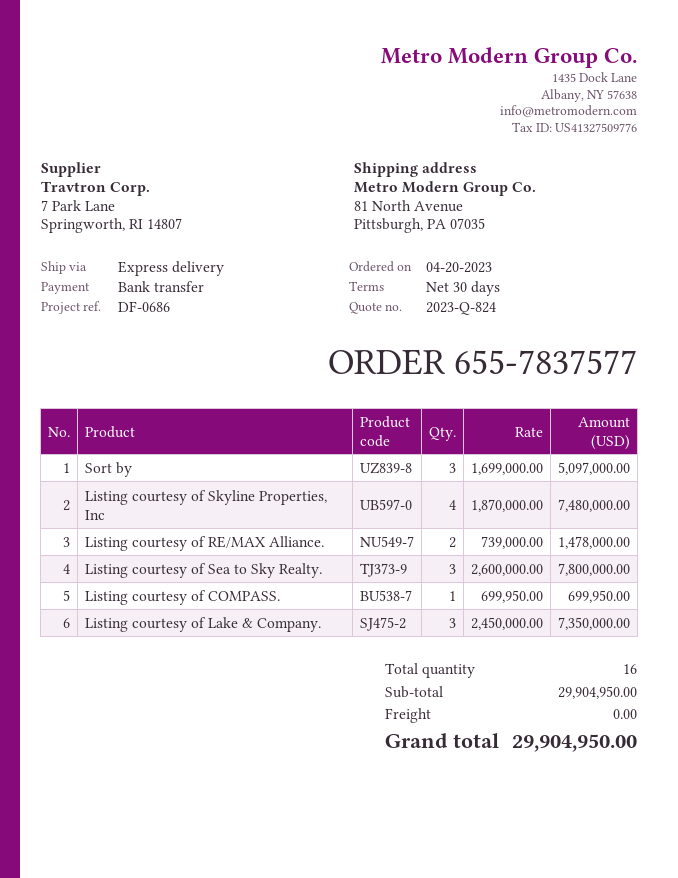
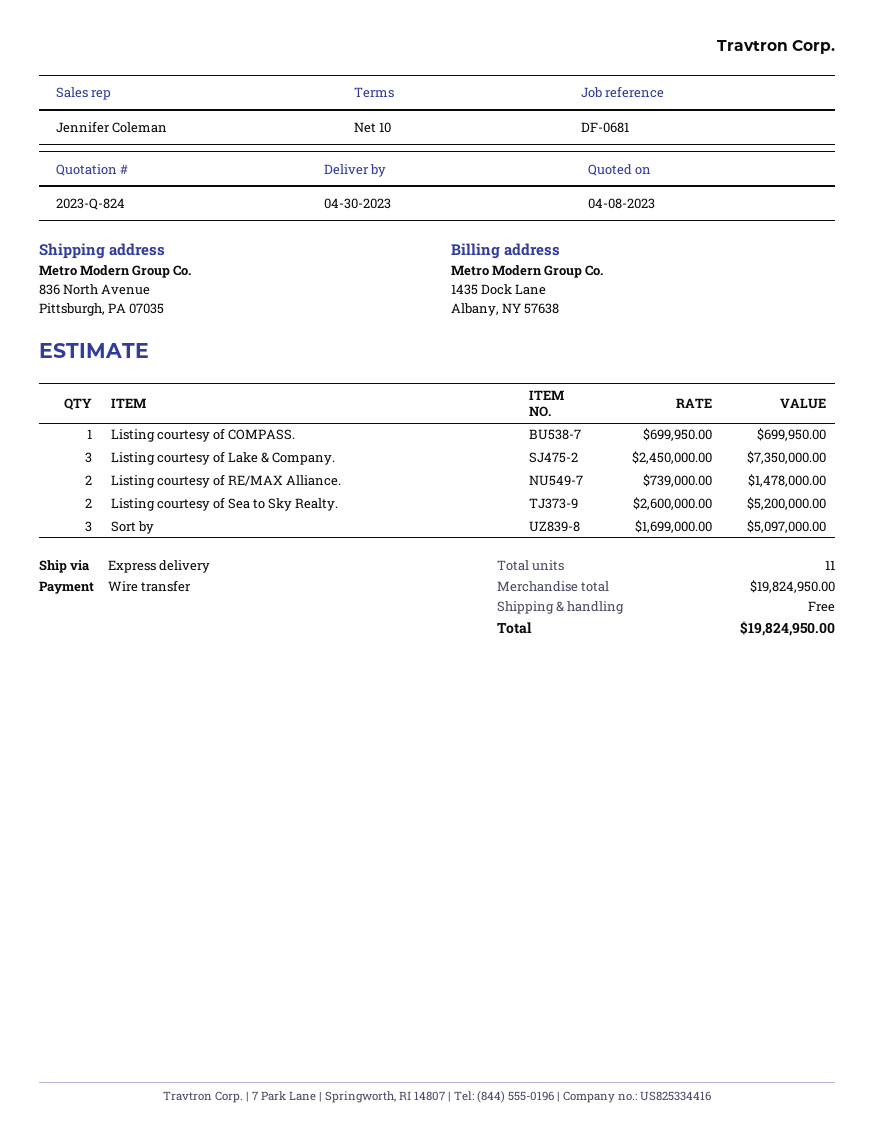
payment terms: 30 days -> 10 days
reference: DF-0686 -> DF-0681
ship to: 81 North Avenue, Pittsburgh, PA 07035 -> 836 North Avenue, Pittsburgh, PA 07035
Listing courtesy of Skyline Properties, Inc: 4 x 1870000.00 = 7480000.00 -> none
Listing courtesy of Sea to Sky Realty.: 3 x 2600000.00 = 7800000.00 -> 2 x 2600000.00 = 5200000.00
total quantity: 16 -> 11
subtotal: 29904950.00 -> 19824950.00
total: 29904950.00 -> 19824950.00

